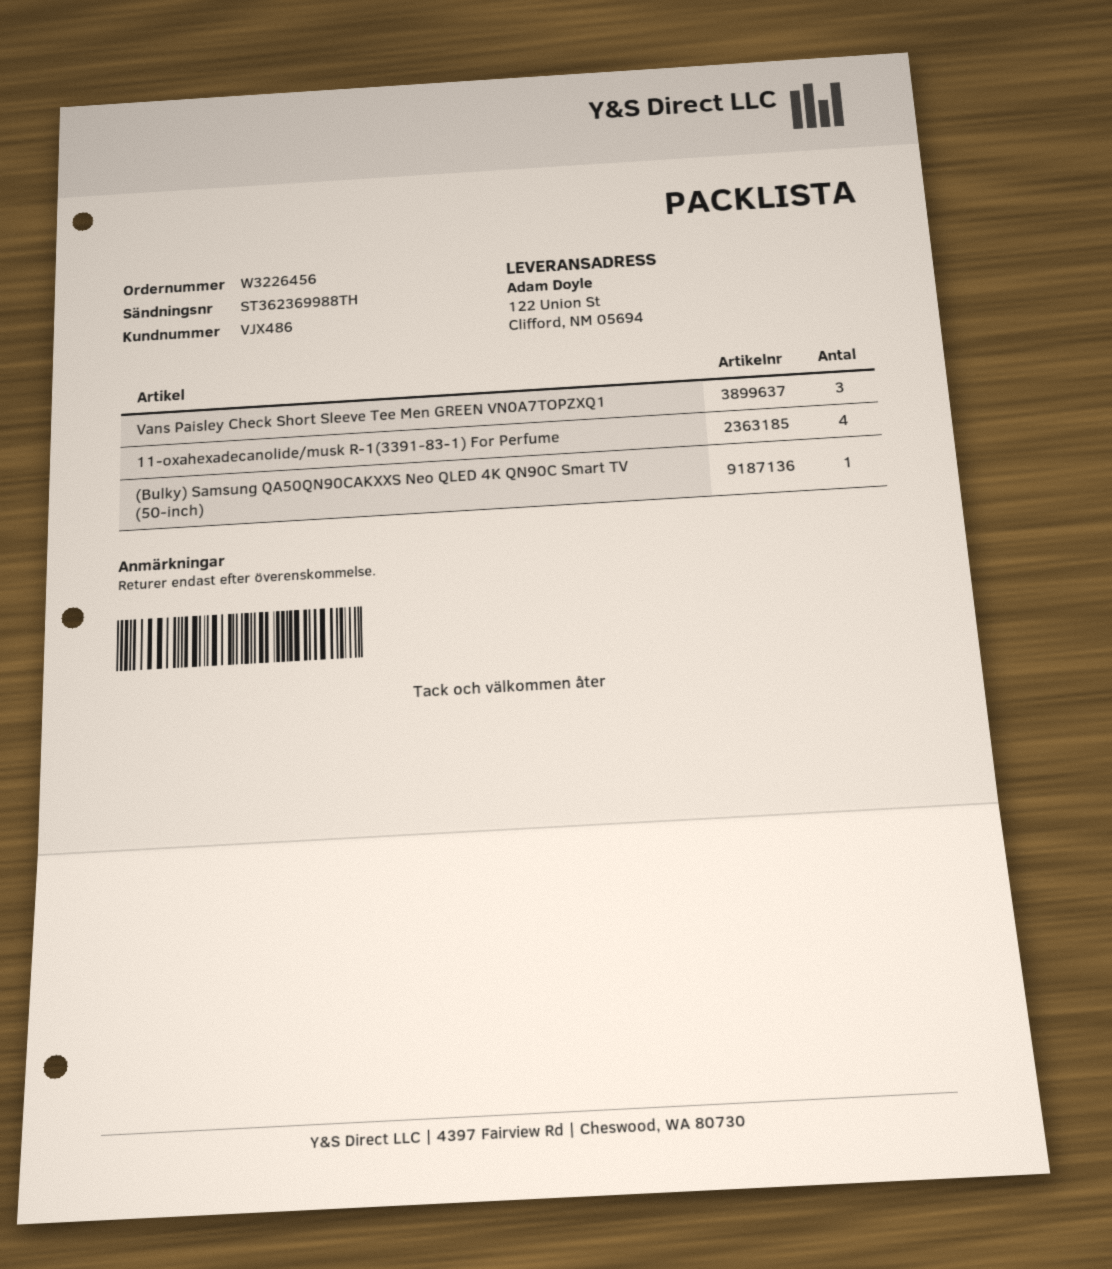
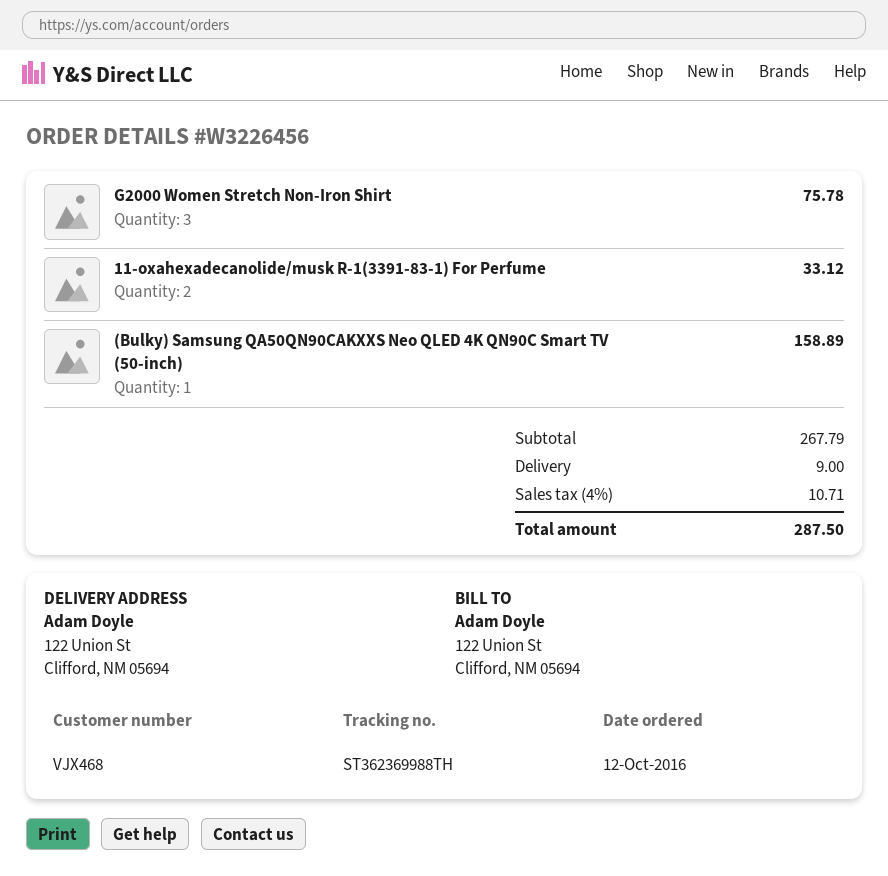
customer number: VJX486 -> VJX468
Vans Paisley Check Short Sleeve Tee Men GREEN VN0A7TOPZXQ1: 3 -> none
11-oxahexadecanolide/musk R-1(3391-83-1) For Perfume: 4 -> 2
G2000 Women Stretch Non-Iron Shirt: none -> 3

